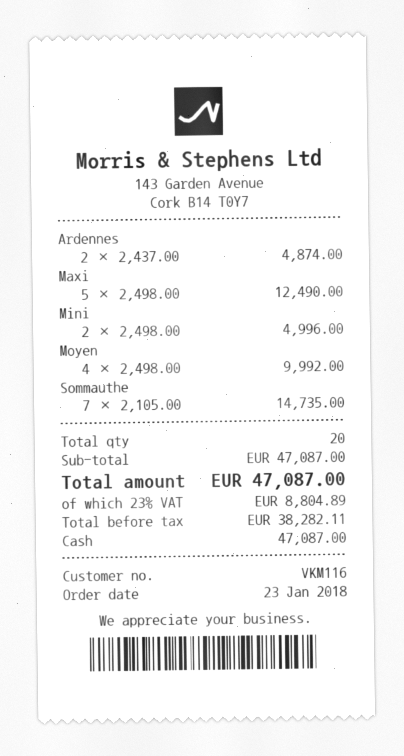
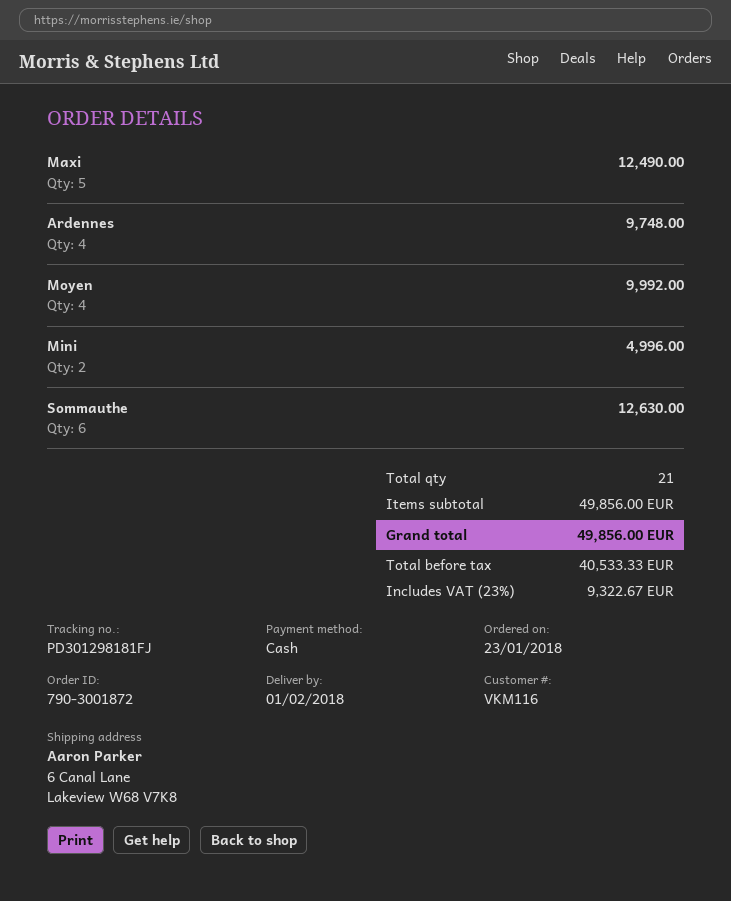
Ardennes: 2 for 4874.00 -> 4 for 9748.00
Sommauthe: 7 for 14735.00 -> 6 for 12630.00
total quantity: 20 -> 21
subtotal: 47087.00 -> 49856.00
net: 38282.11 -> 40533.33
tax: 23% = 8804.89 -> 23% = 9322.67
total: 47087.00 -> 49856.00

